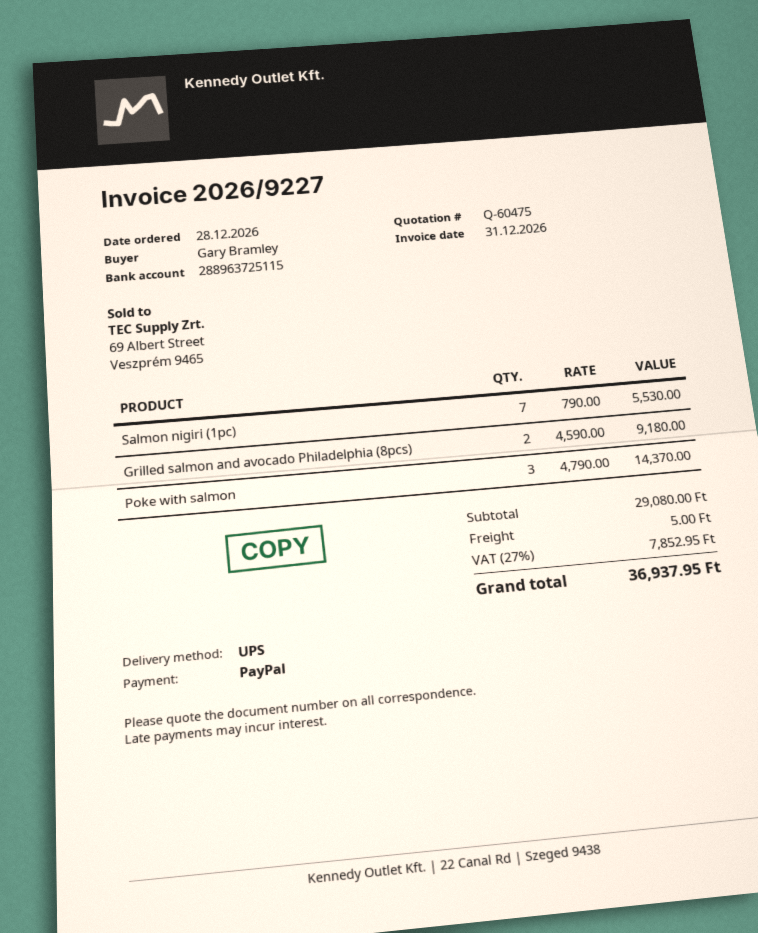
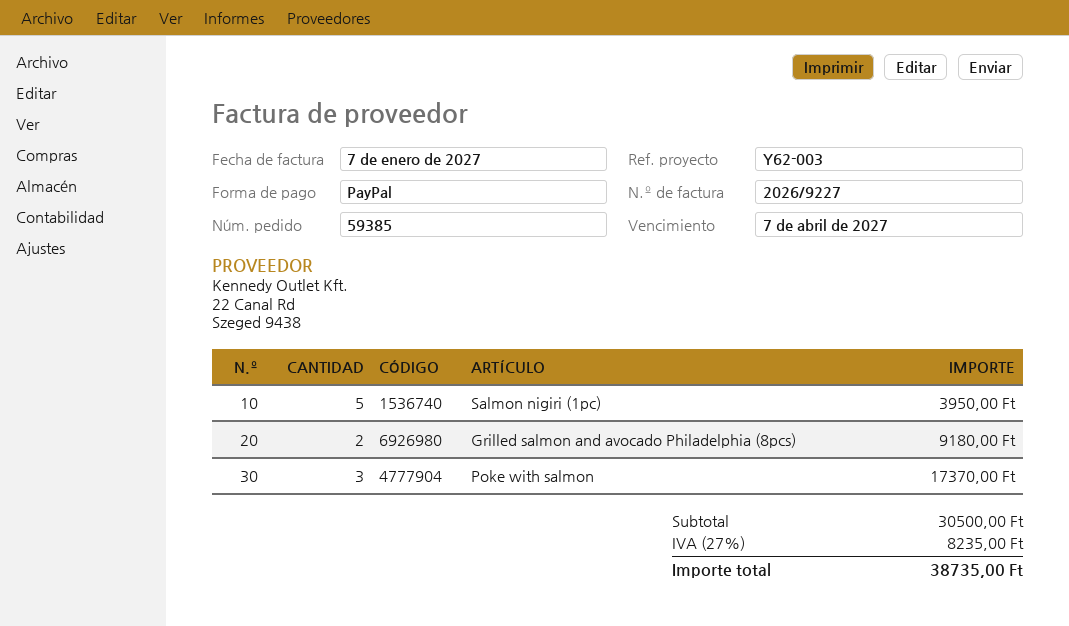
invoice date: 2026-12-31 -> 2027-01-07
Salmon nigiri (1pc): 7 for 5530.00 -> 5 for 3950.00
Poke with salmon: 3 for 14370.00 -> 3 for 17370.00
subtotal: 29080.00 -> 30500.00
shipping: 5.00 -> none
tax: 27% = 7852.95 -> 27% = 8235.00
total: 36937.95 -> 38735.00

